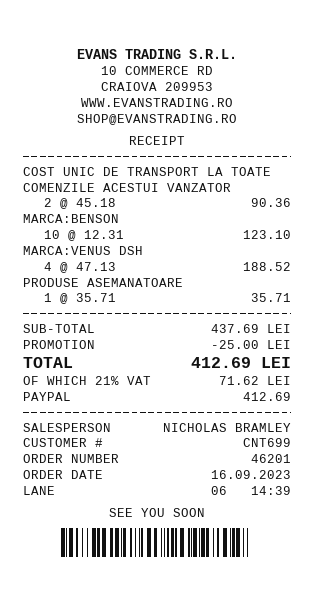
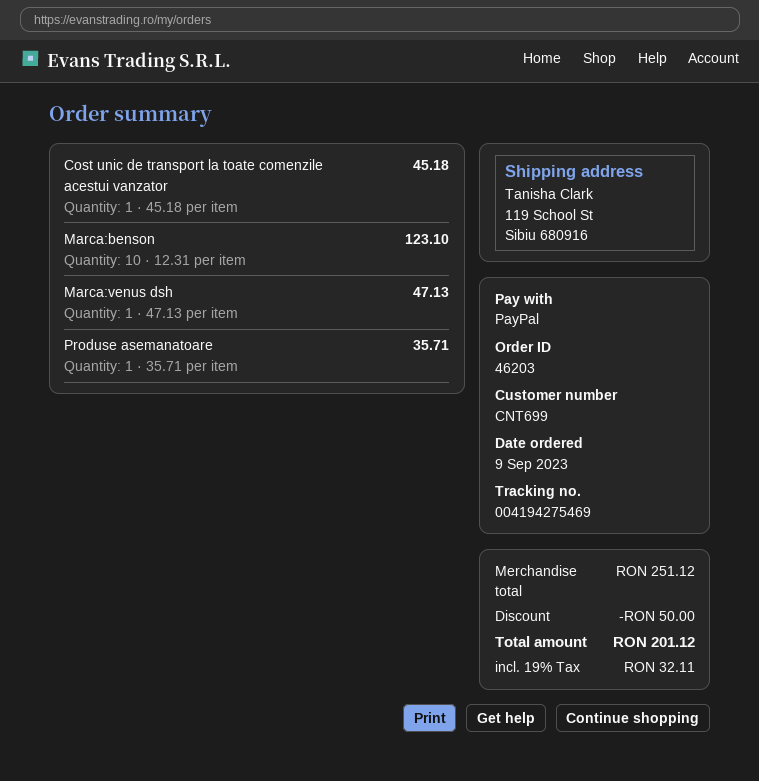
order number: 46201 -> 46203
order date: 2023-09-16 -> 2023-09-09
COST UNIC DE TRANSPORT LA TOATE COMENZILE ACESTUI VANZATOR: 2 x 45.18 = 90.36 -> 1 x 45.18 = 45.18
MARCA:VENUS DSH: 4 x 47.13 = 188.52 -> 1 x 47.13 = 47.13
subtotal: 437.69 -> 251.12
discount: 25.00 -> 50.00
tax: 21% = 71.62 -> 19% = 32.11
total: 412.69 -> 201.12

